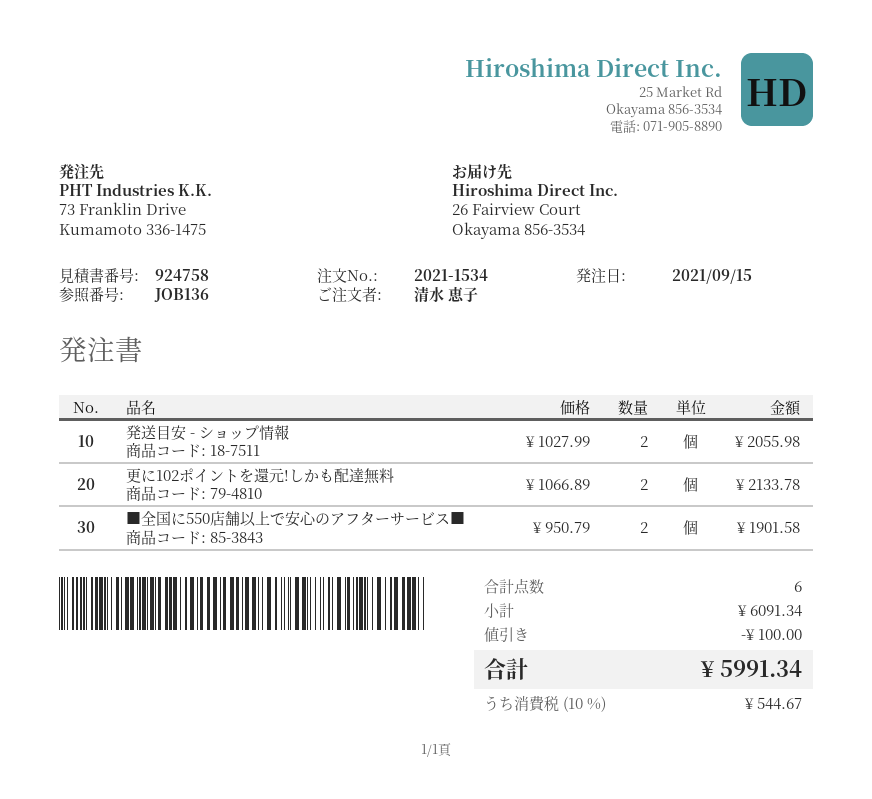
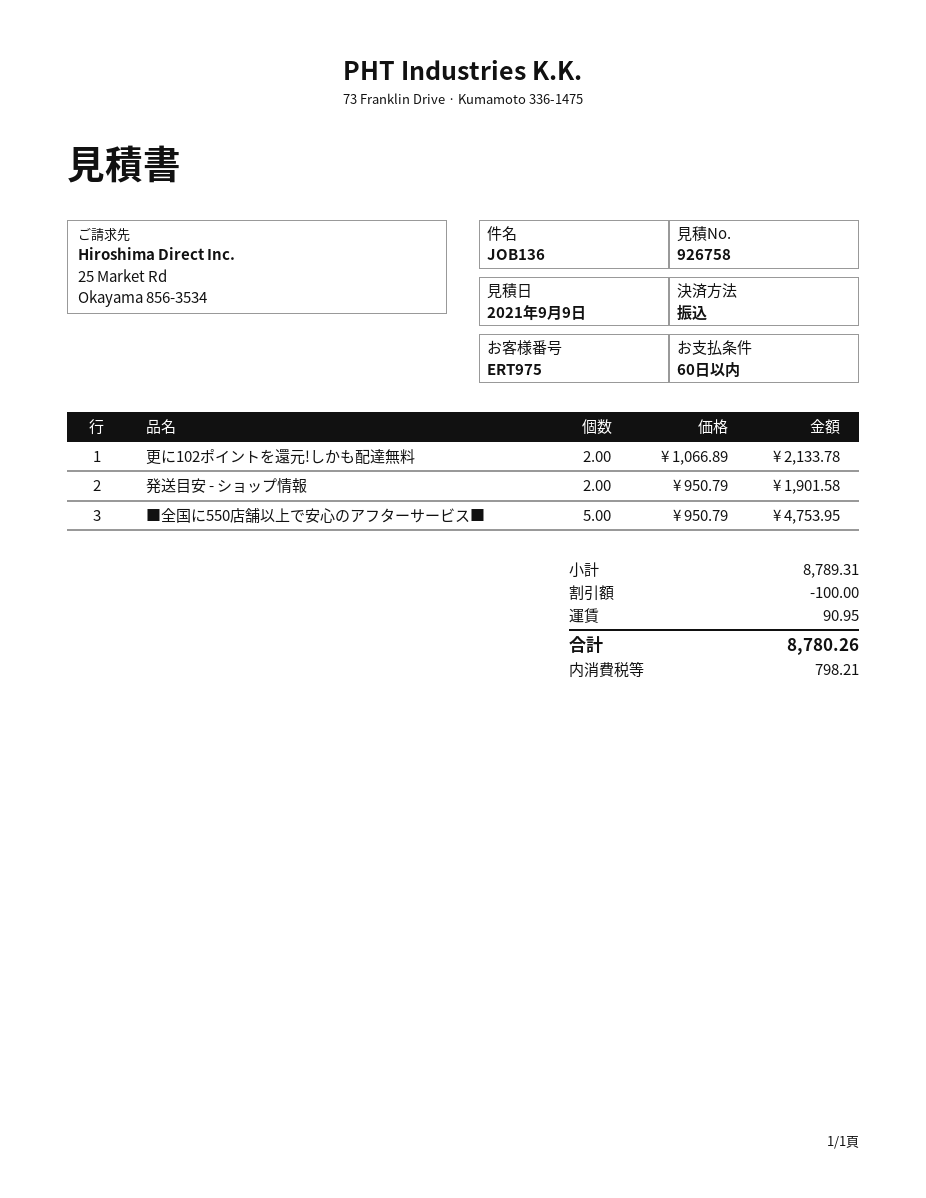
quote number: 924758 -> 926758
発送目安 - ショップ情報: 2 x 1027.99 = 2055.98 -> 2 x 950.79 = 1901.58
■全国に550店舗以上で安心のアフターサービス■: 2 x 950.79 = 1901.58 -> 5 x 950.79 = 4753.95
subtotal: 6091.34 -> 8789.31
shipping: none -> 90.95
tax: 544.67 -> 798.21
total: 5991.34 -> 8780.26

